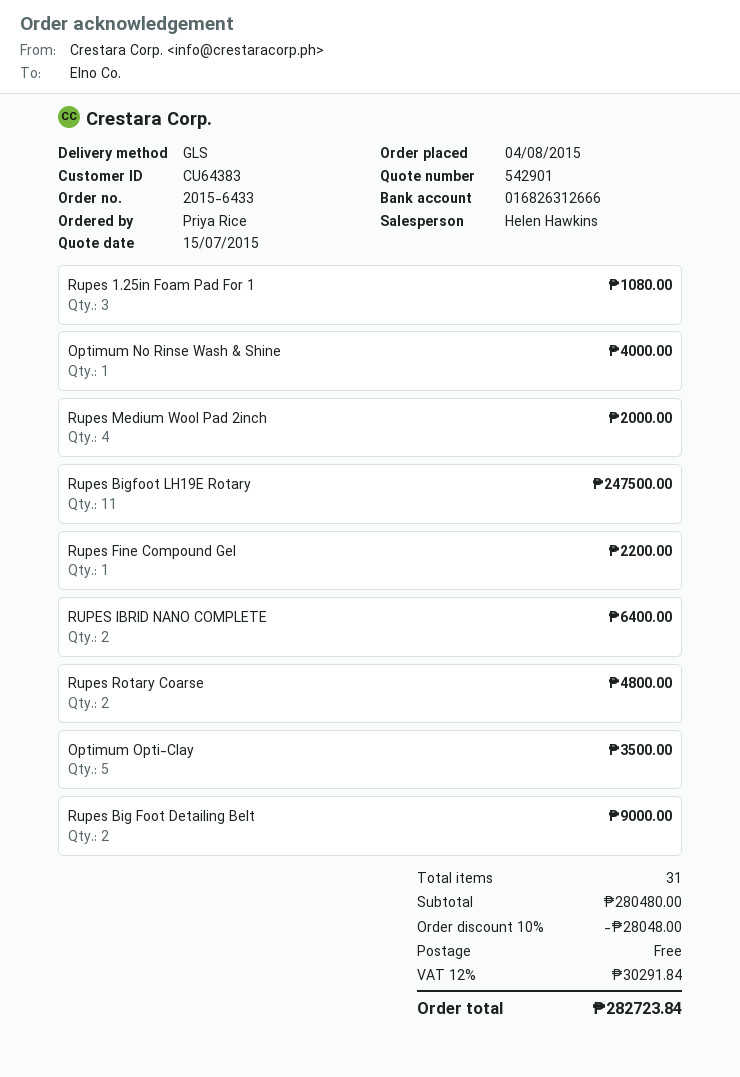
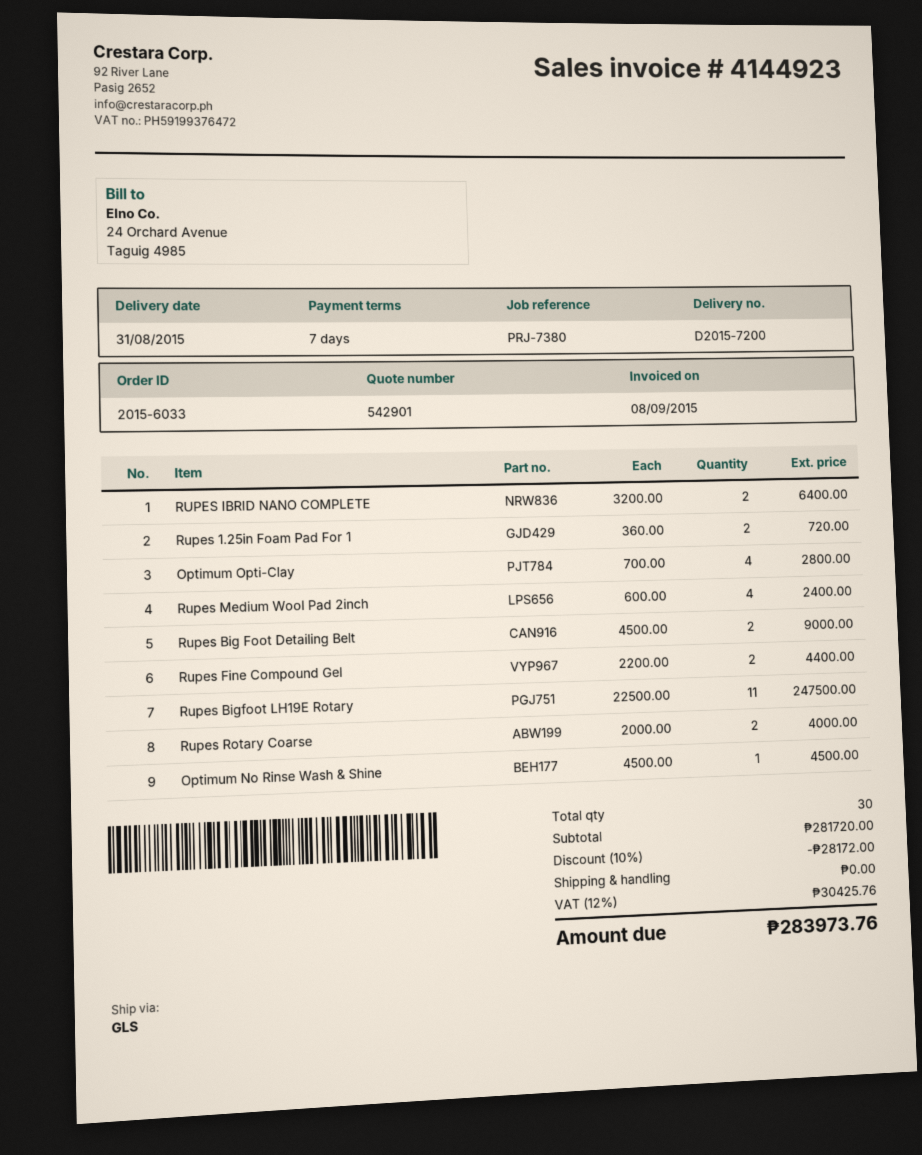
order number: 2015-6433 -> 2015-6033
Rupes 1.25in Foam Pad For 1: 3 for 1080.00 -> 2 for 720.00
Optimum No Rinse Wash & Shine: 1 for 4000.00 -> 1 for 4500.00
Rupes Medium Wool Pad 2inch: 4 for 2000.00 -> 4 for 2400.00
Rupes Fine Compound Gel: 1 for 2200.00 -> 2 for 4400.00
Rupes Rotary Coarse: 2 for 4800.00 -> 2 for 4000.00
Optimum Opti-Clay: 5 for 3500.00 -> 4 for 2800.00
total quantity: 31 -> 30
subtotal: 280480.00 -> 281720.00
discount: 10% = 28048.00 -> 10% = 28172.00
tax: 12% = 30291.84 -> 12% = 30425.76
total: 282723.84 -> 283973.76

